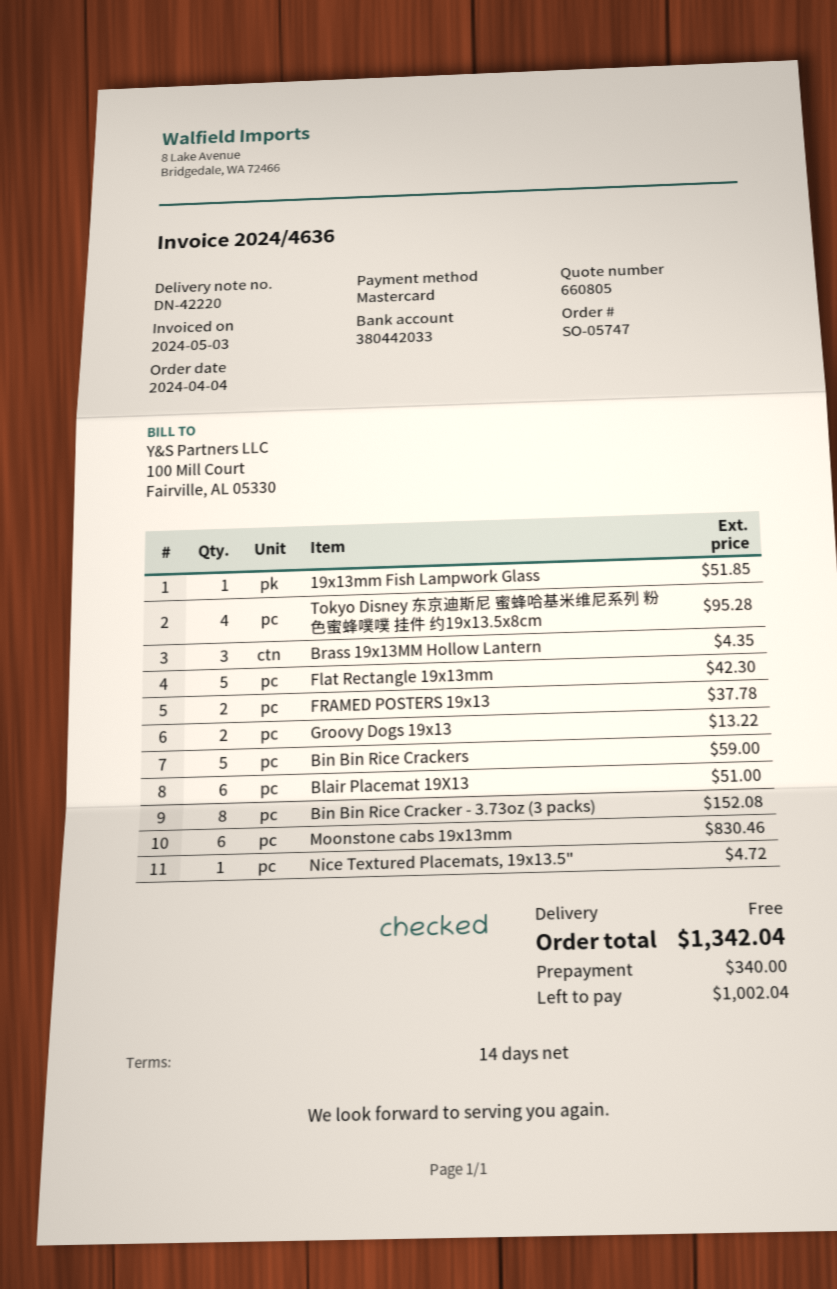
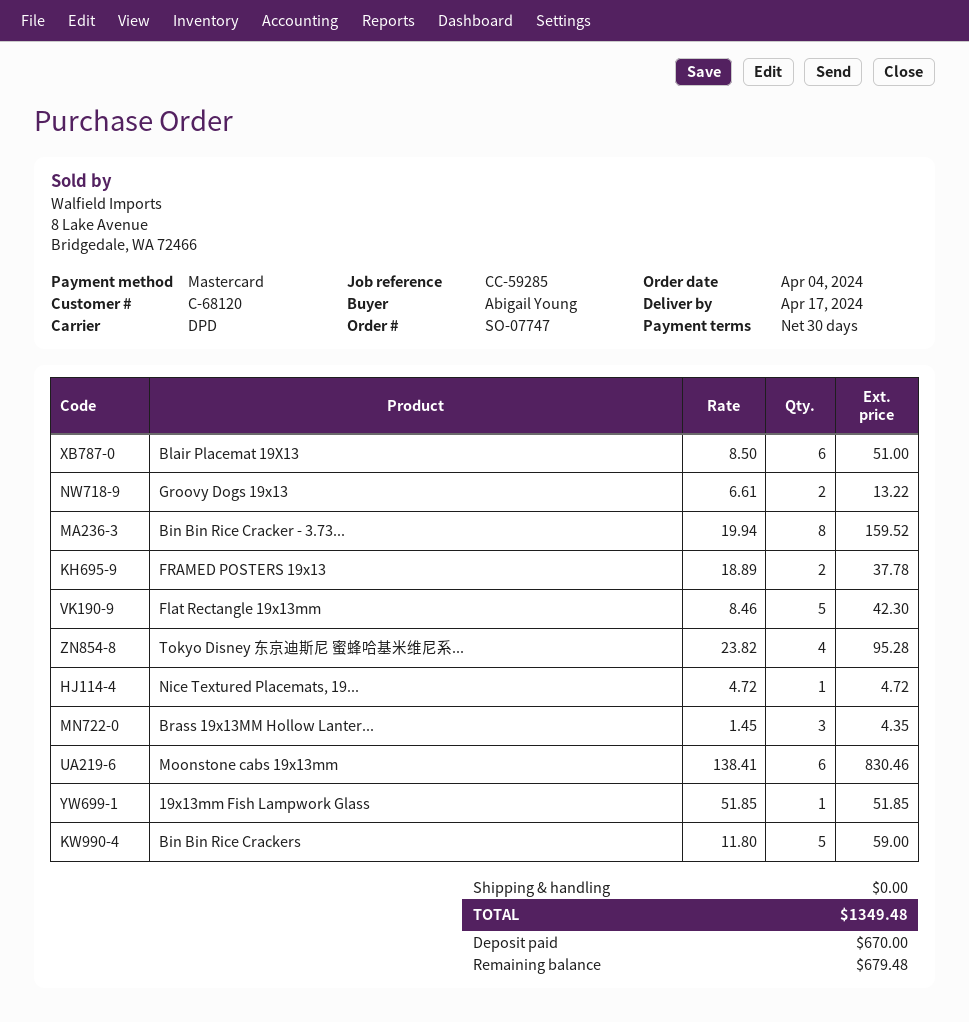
order number: SO-05747 -> SO-07747
payment terms: 14 days -> 30 days
Bin Bin Rice Cracker - 3.73oz (3 packs): 8 for 152.08 -> 8 for 159.52
total: 1342.04 -> 1349.48
deposit: 340.00 -> 670.00
balance: 1002.04 -> 679.48

